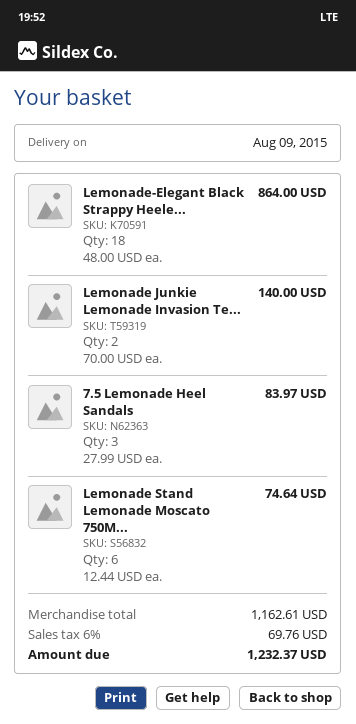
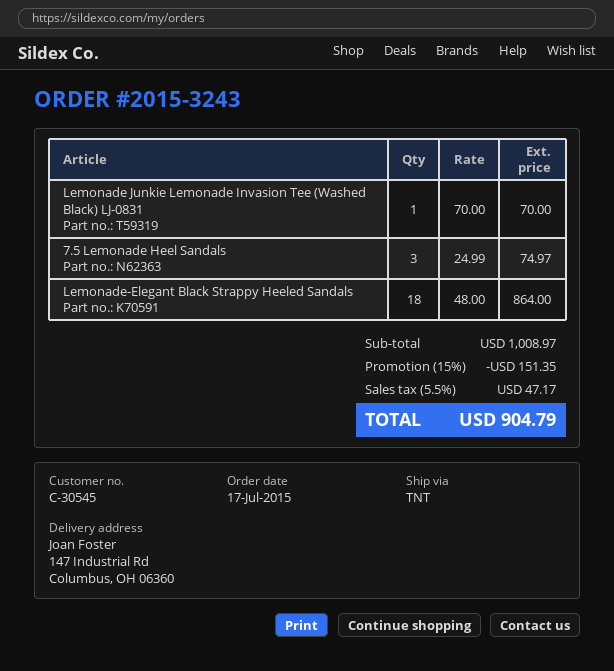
Lemonade Junkie Lemonade Invasion Te...: 2 x 70.00 = 140.00 -> 1 x 70.00 = 70.00
7.5 Lemonade Heel Sandals: 3 x 27.99 = 83.97 -> 3 x 24.99 = 74.97
Lemonade Stand Lemonade Moscato 750M...: 6 x 12.44 = 74.64 -> none
subtotal: 1162.61 -> 1008.97
discount: none -> 15% = 151.35
tax: 6% = 69.76 -> 5.5% = 47.17
total: 1232.37 -> 904.79

